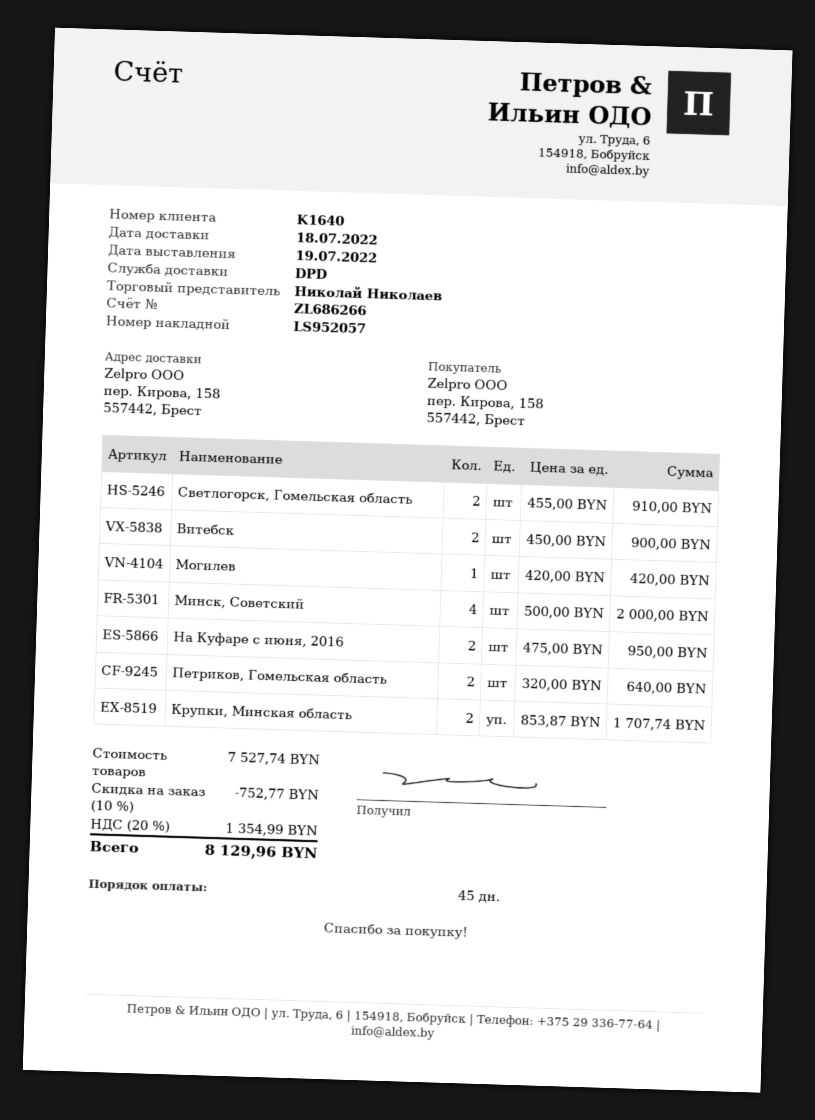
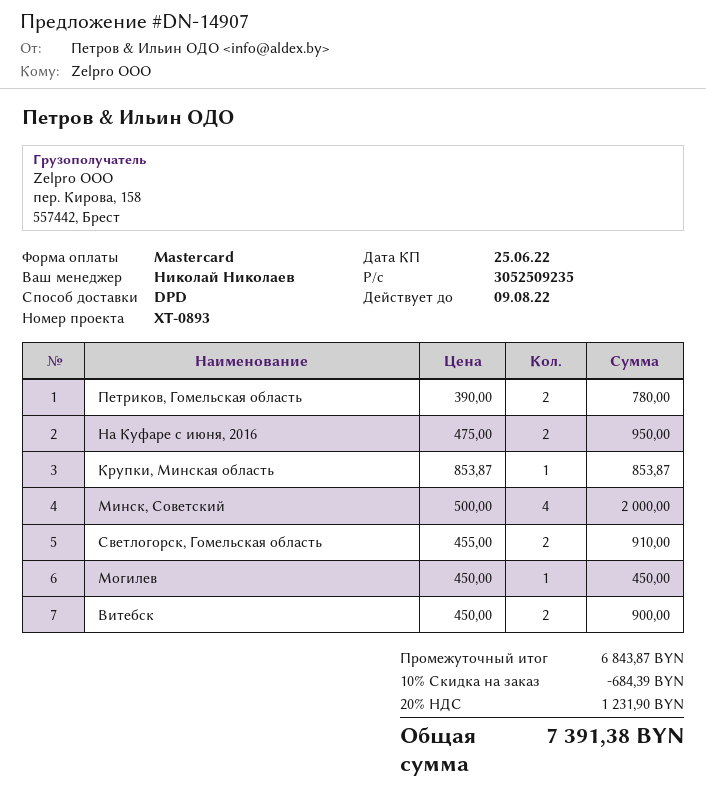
Могилев: 1 x 420.00 = 420.00 -> 1 x 450.00 = 450.00
Петриков, Гомельская область: 2 x 320.00 = 640.00 -> 2 x 390.00 = 780.00
Крупки, Минская область: 2 x 853.87 = 1707.74 -> 1 x 853.87 = 853.87
subtotal: 7527.74 -> 6843.87
discount: 10% = 752.77 -> 10% = 684.39
tax: 20% = 1354.99 -> 20% = 1231.90
total: 8129.96 -> 7391.38

